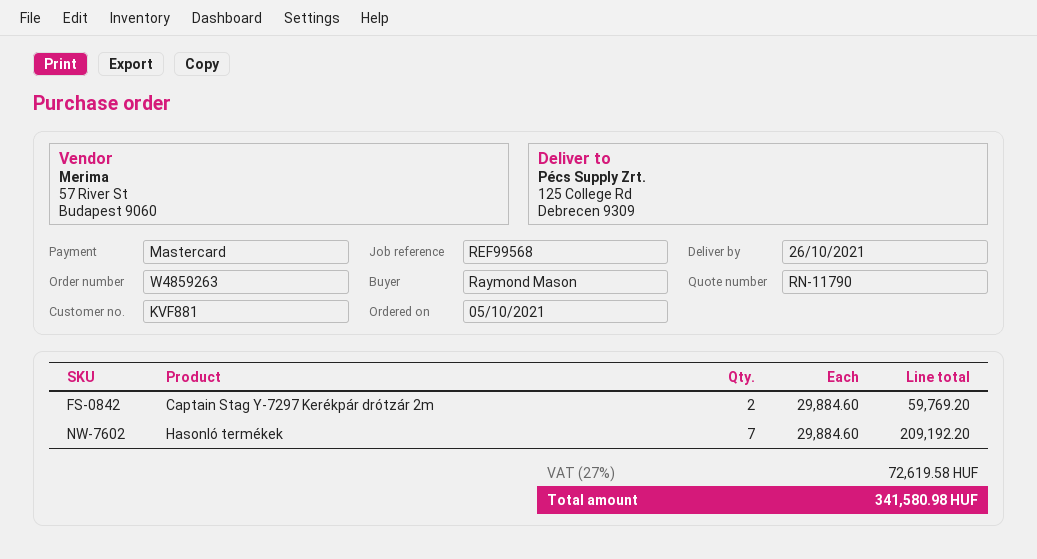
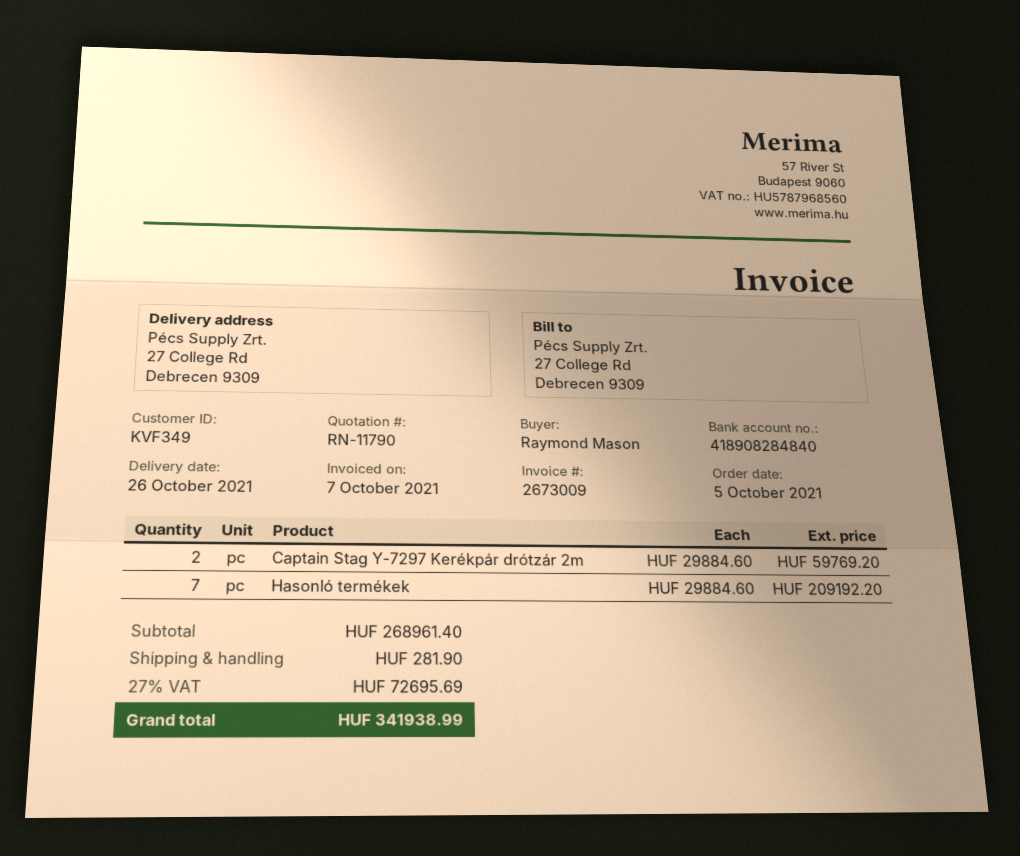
customer number: KVF881 -> KVF349
ship to: 125 College Rd, Debrecen 9309 -> 27 College Rd, Debrecen 9309
shipping: none -> 281.90
tax: 27% = 72619.58 -> 27% = 72695.69
total: 341580.98 -> 341938.99

